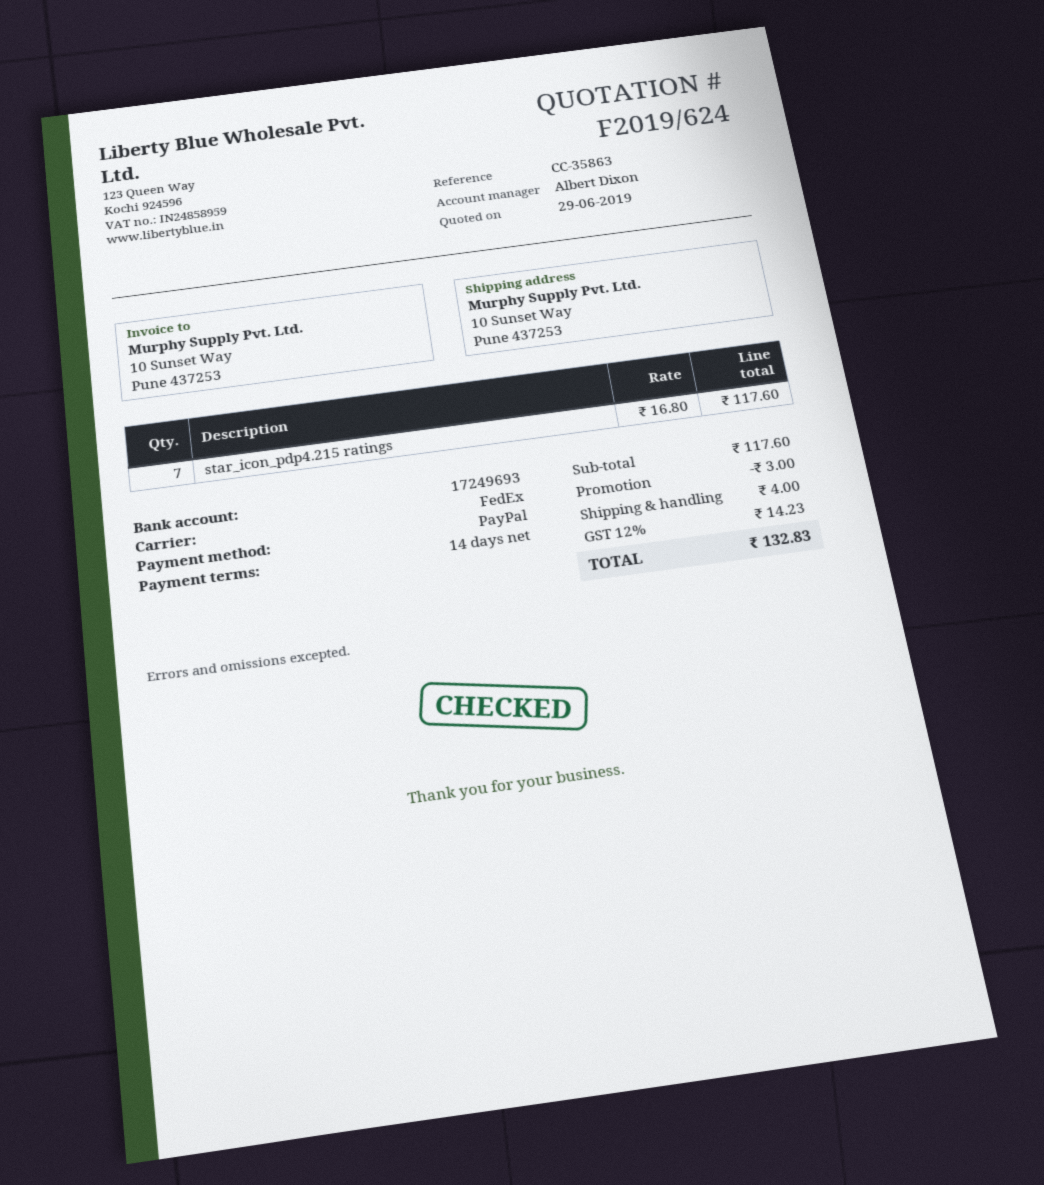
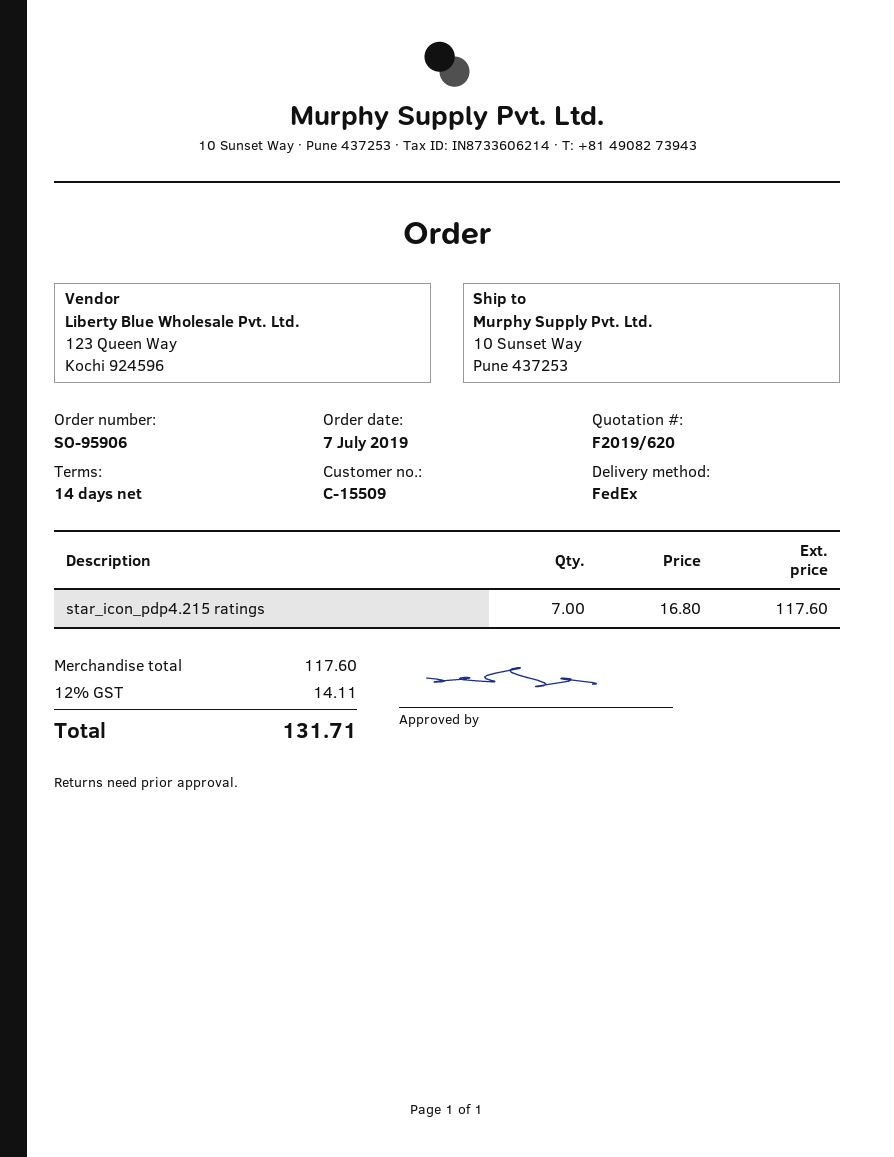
quote number: F2019/624 -> F2019/620
discount: 3.00 -> none
shipping: 4.00 -> none
tax: 12% = 14.23 -> 12% = 14.11
total: 132.83 -> 131.71

